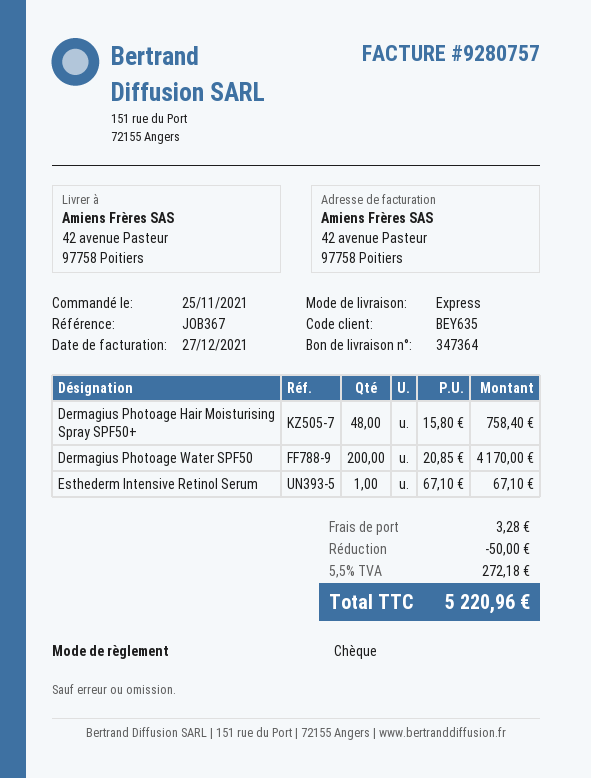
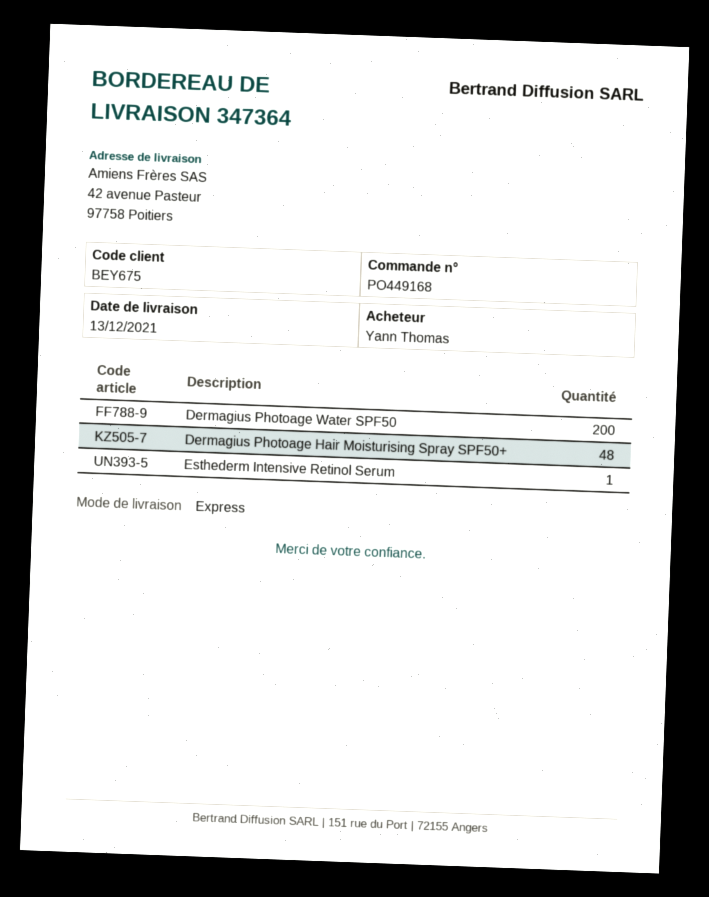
customer number: BEY635 -> BEY675

